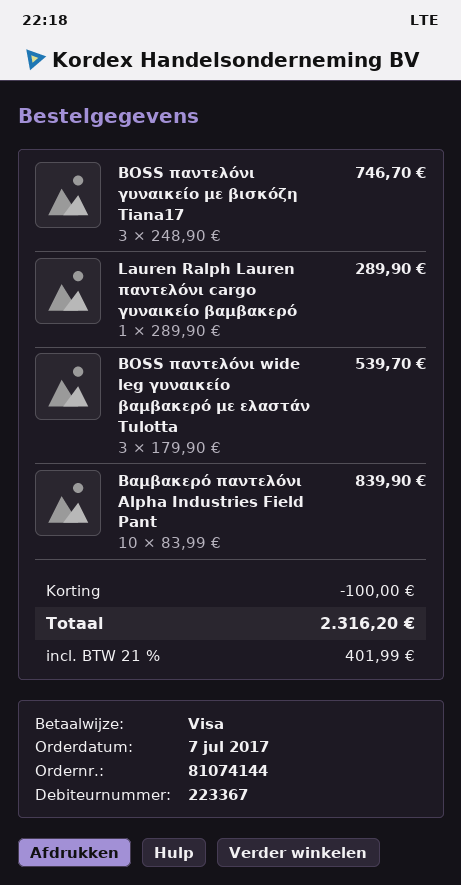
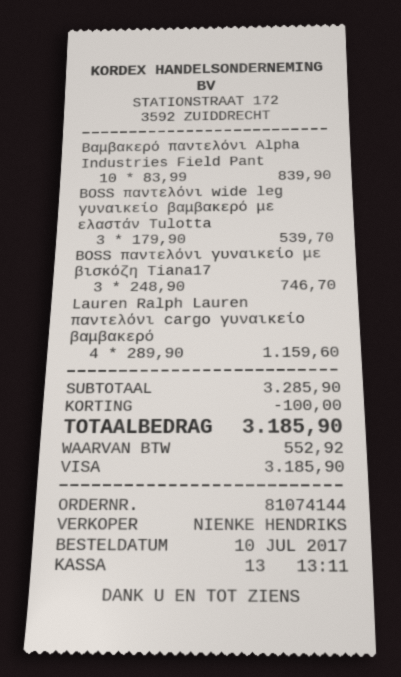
order date: 2017-07-07 -> 2017-07-10
Lauren Ralph Lauren παντελόνι cargo γυναικείο βαμβακερό: 1 x 289.90 = 289.90 -> 4 x 289.90 = 1159.60
tax: 401.99 -> 552.92
total: 2316.20 -> 3185.90

